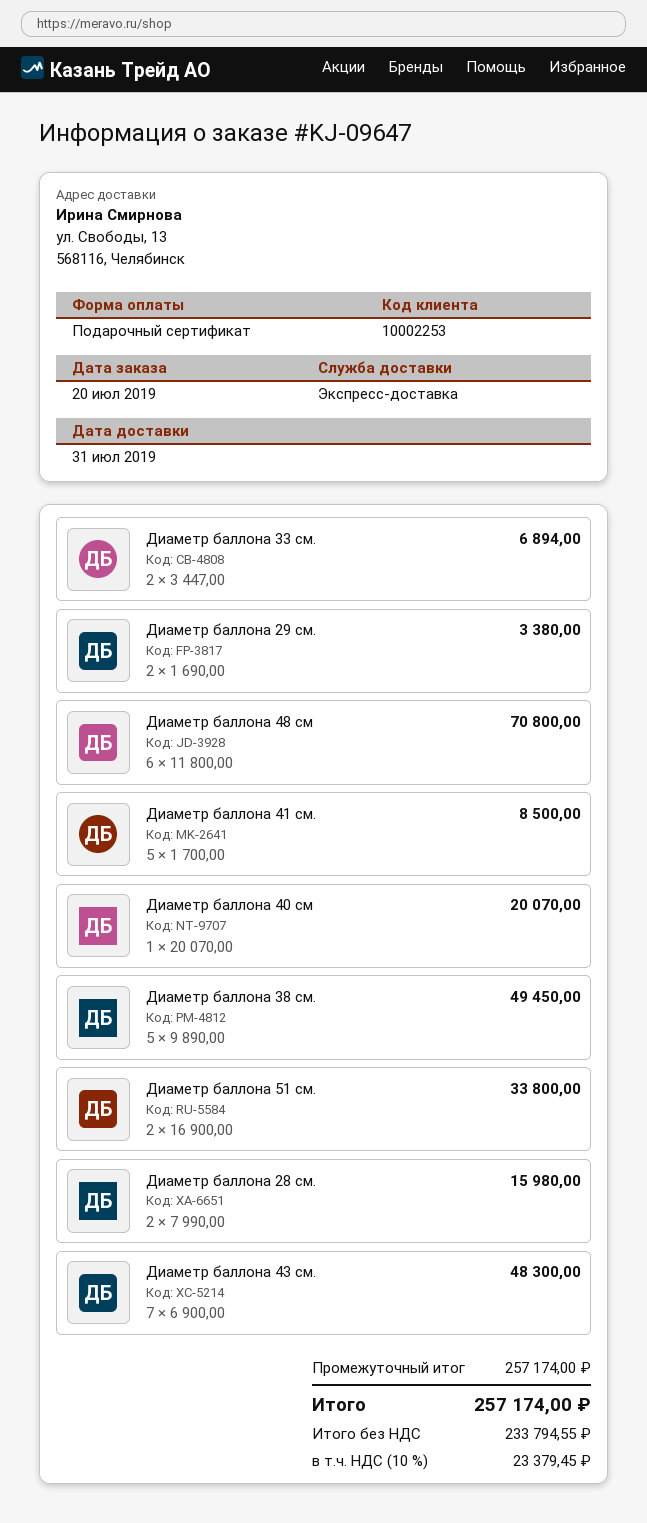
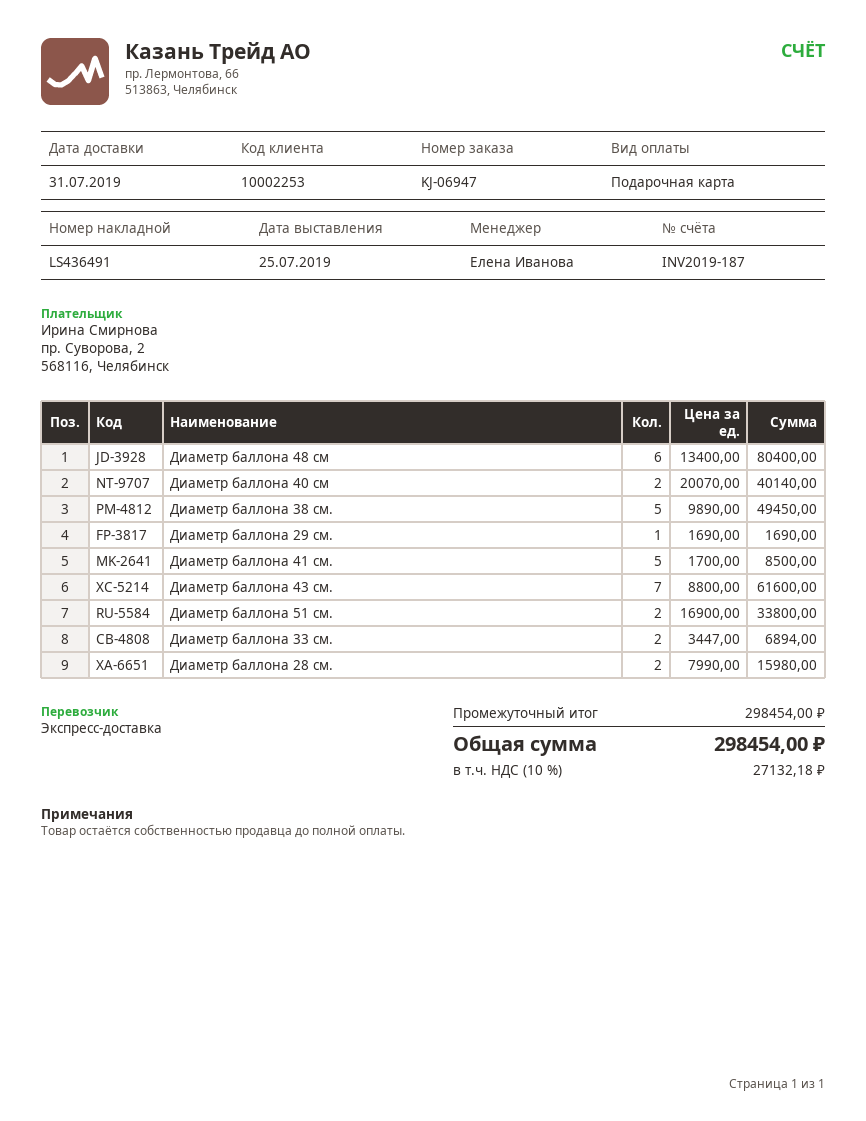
order number: KJ-09647 -> KJ-06947
Диаметр баллона 29 см.: 2 x 1690.00 = 3380.00 -> 1 x 1690.00 = 1690.00
Диаметр баллона 48 см: 6 x 11800.00 = 70800.00 -> 6 x 13400.00 = 80400.00
Диаметр баллона 40 см: 1 x 20070.00 = 20070.00 -> 2 x 20070.00 = 40140.00
Диаметр баллона 43 см.: 7 x 6900.00 = 48300.00 -> 7 x 8800.00 = 61600.00
subtotal: 257174.00 -> 298454.00
tax: 10% = 23379.45 -> 10% = 27132.18
total: 257174.00 -> 298454.00

